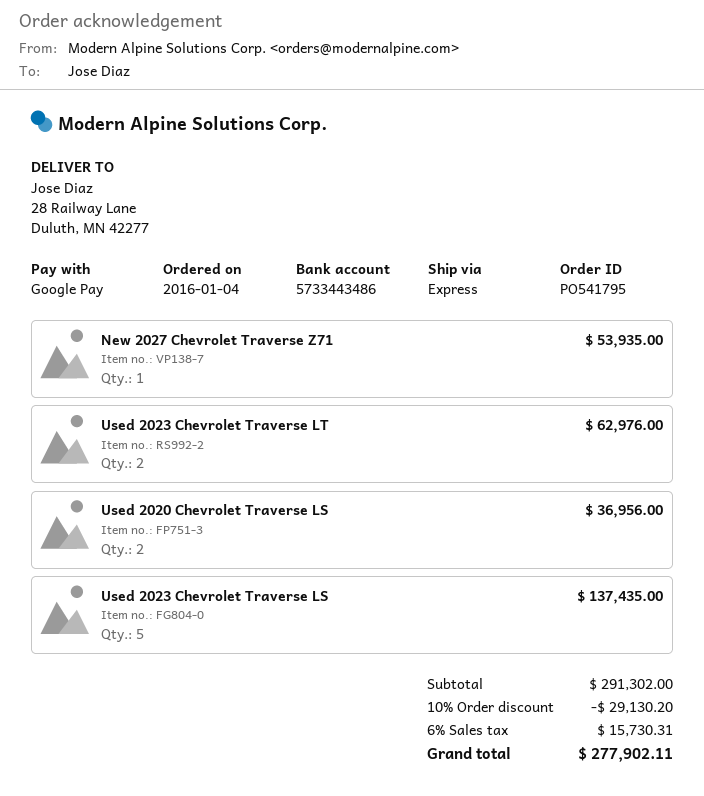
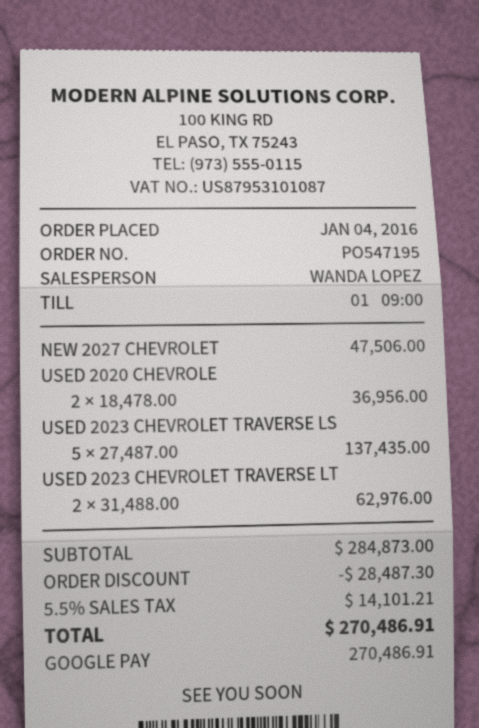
order number: PO541795 -> PO547195
New 2027 Chevrolet Traverse Z71: 1 for 53935.00 -> 1 for 47506.00
subtotal: 291302.00 -> 284873.00
discount: 29130.20 -> 28487.30
tax: 6% = 15730.31 -> 5.5% = 14101.21
total: 277902.11 -> 270486.91

